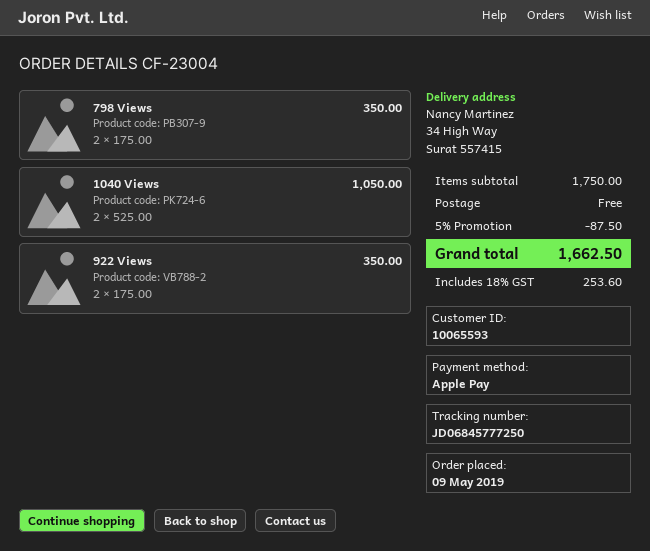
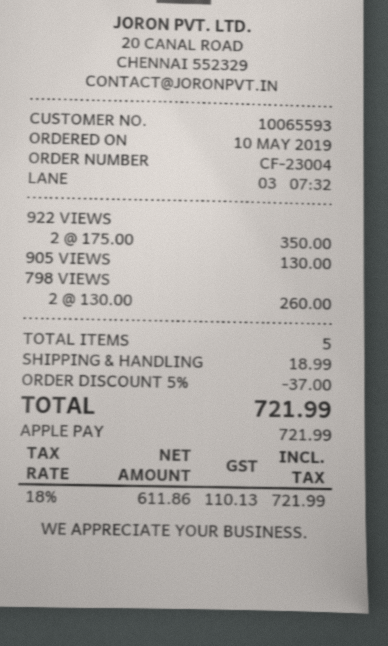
order date: 2019-05-09 -> 2019-05-10
798 Views: 2 x 175.00 = 350.00 -> 2 x 130.00 = 260.00
1040 Views: 2 x 525.00 = 1050.00 -> none
905 VIEWS: none -> 1 x 130.00 = 130.00
discount: 5% = 87.50 -> 5% = 37.00
shipping: 0.00 -> 18.99
tax: 18% = 253.60 -> 18% = 110.13
total: 1662.50 -> 721.99

